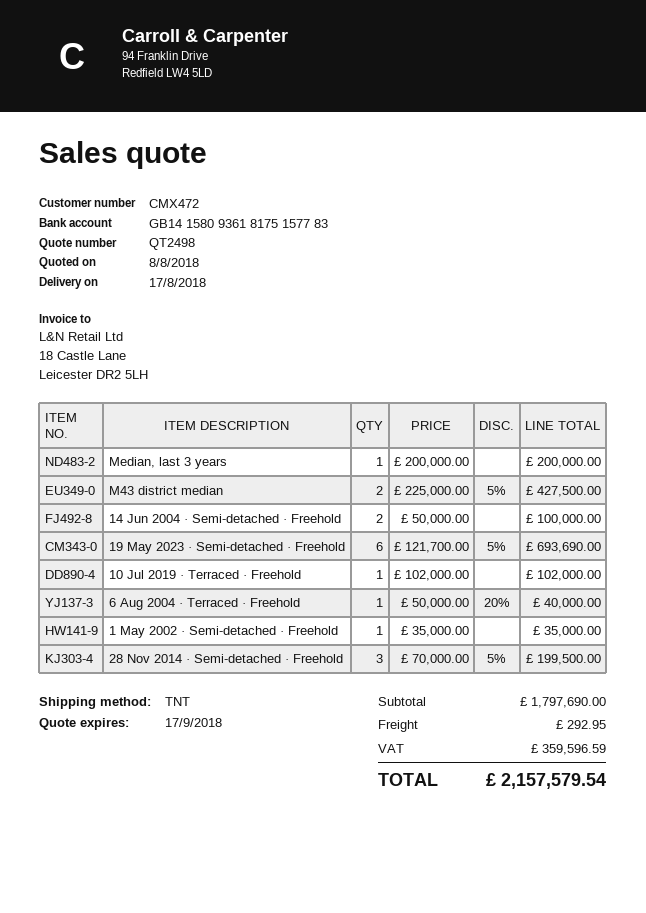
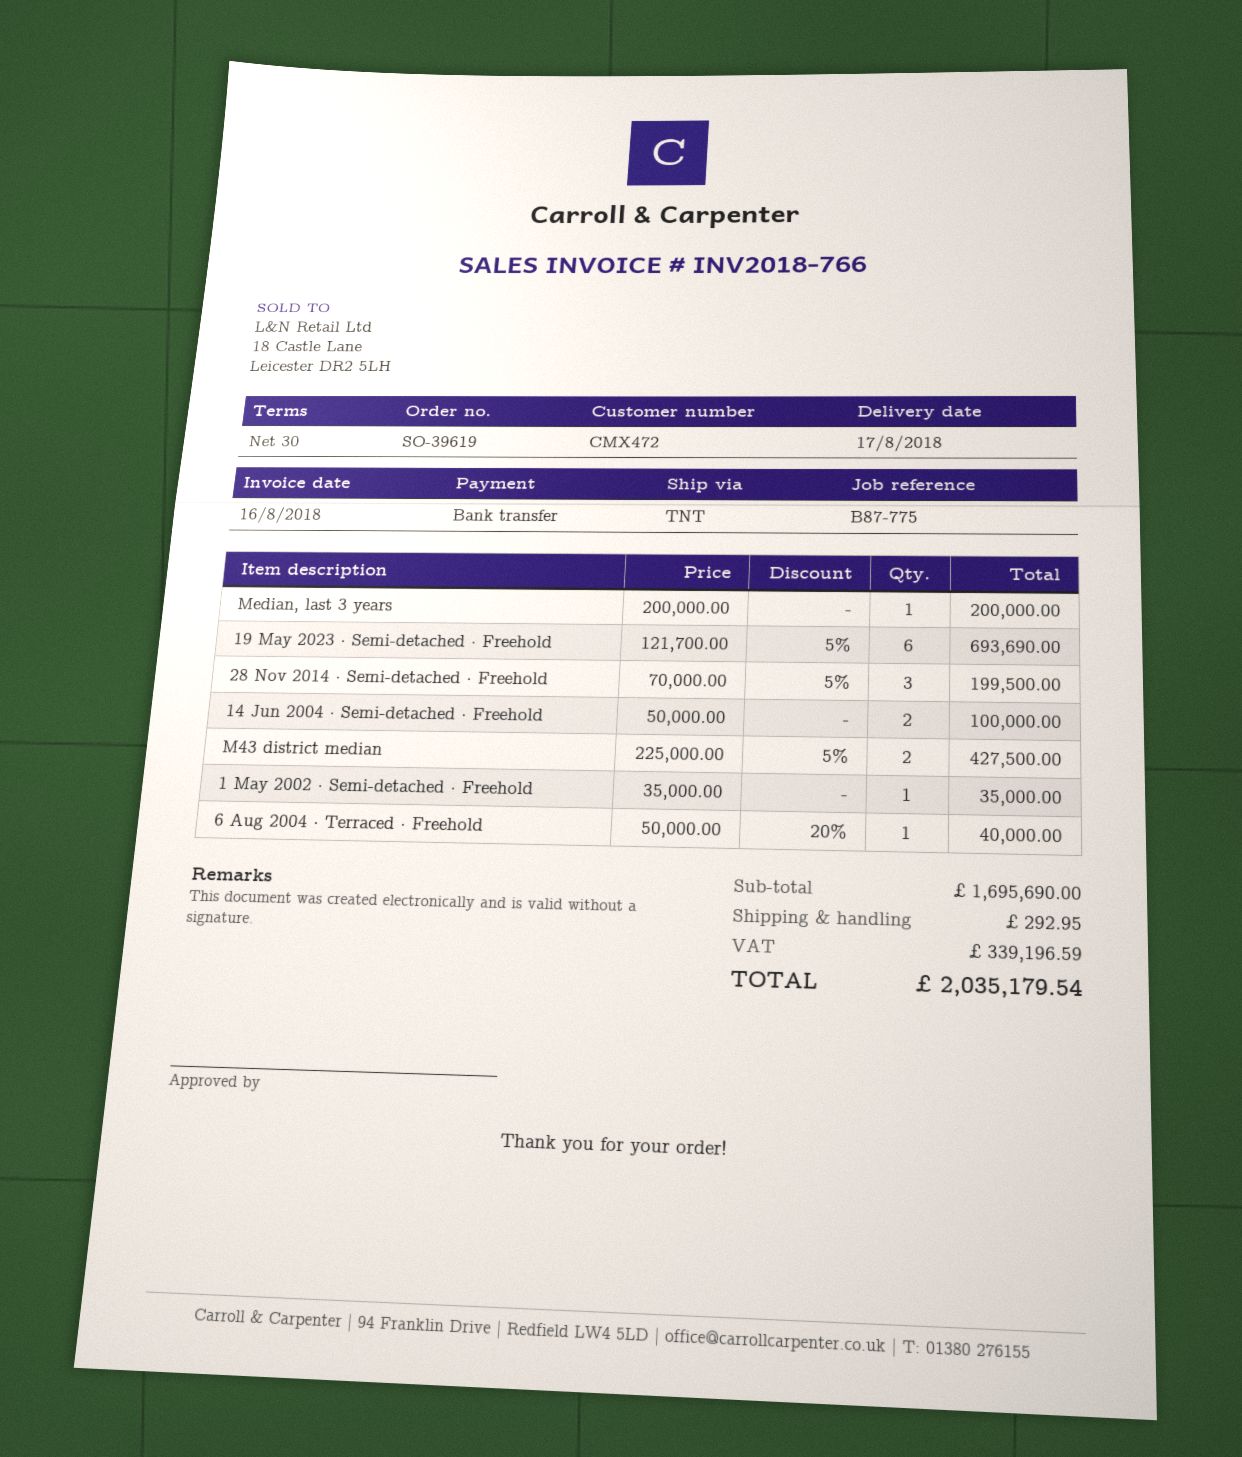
10 Jul 2019 · Terraced · Freehold: 1 x 102000.00 = 102000.00 -> none
subtotal: 1797690.00 -> 1695690.00
tax: 359596.59 -> 339196.59
total: 2157579.54 -> 2035179.54

